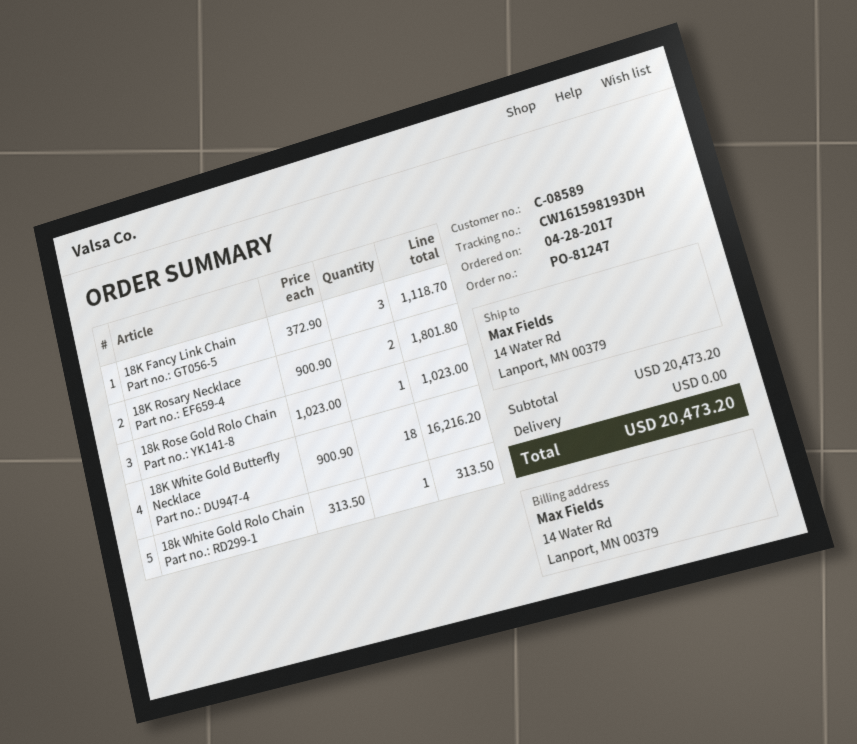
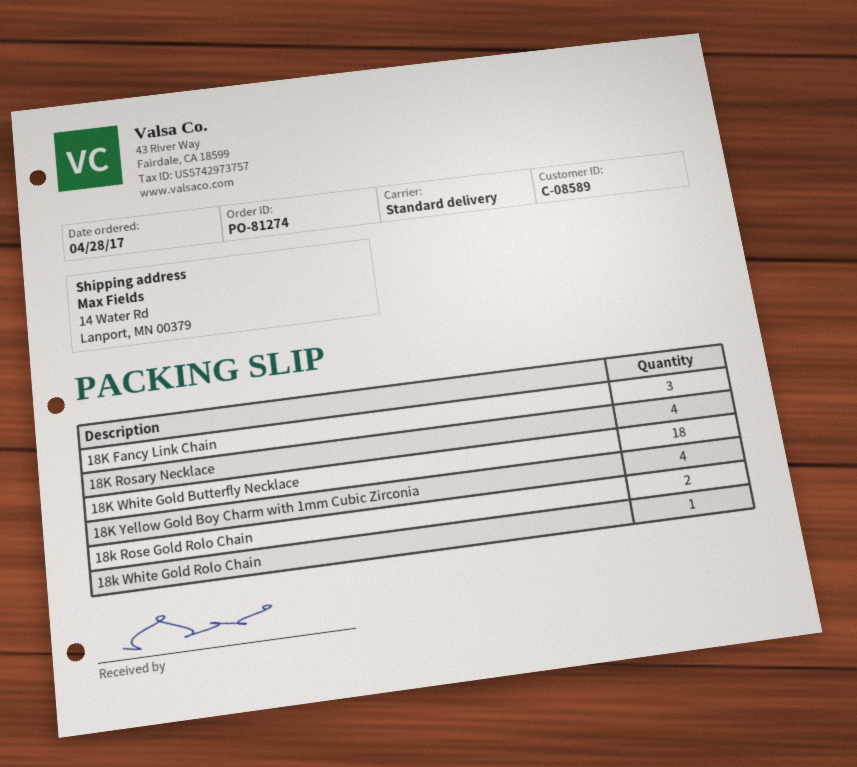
order number: PO-81247 -> PO-81274
18K Rosary Necklace: 2 -> 4
18k Rose Gold Rolo Chain: 1 -> 2
18K Yellow Gold Boy Charm with 1mm Cubic Zirconia: none -> 4

